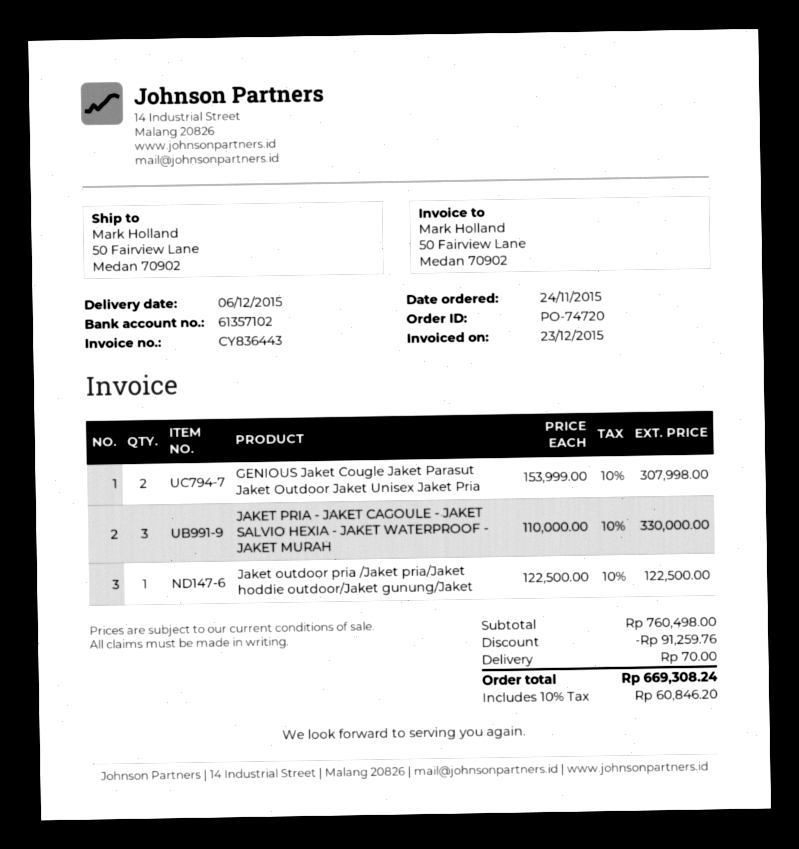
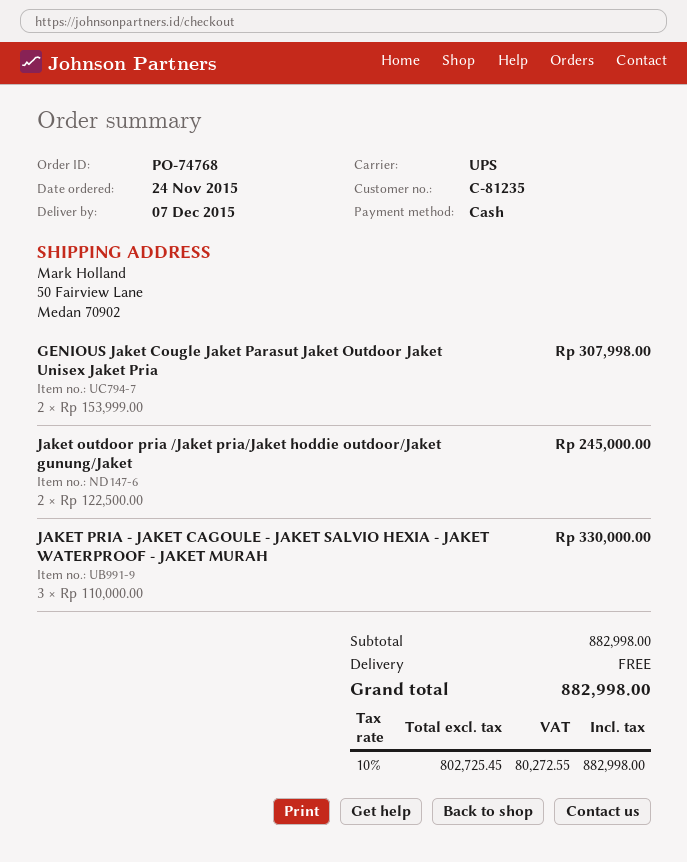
order number: PO-74720 -> PO-74768
delivery date: 2015-12-06 -> 2015-12-07
Jaket outdoor pria /Jaket pria/Jaket hoddie outdoor/Jaket gunung/Jaket: 1 x 122500.00 = 122500.00 -> 2 x 122500.00 = 245000.00
subtotal: 760498.00 -> 882998.00
discount: 91259.76 -> none
shipping: 70.00 -> 0.00
tax: 10% = 60846.20 -> 10% = 80272.55
total: 669308.24 -> 882998.00

